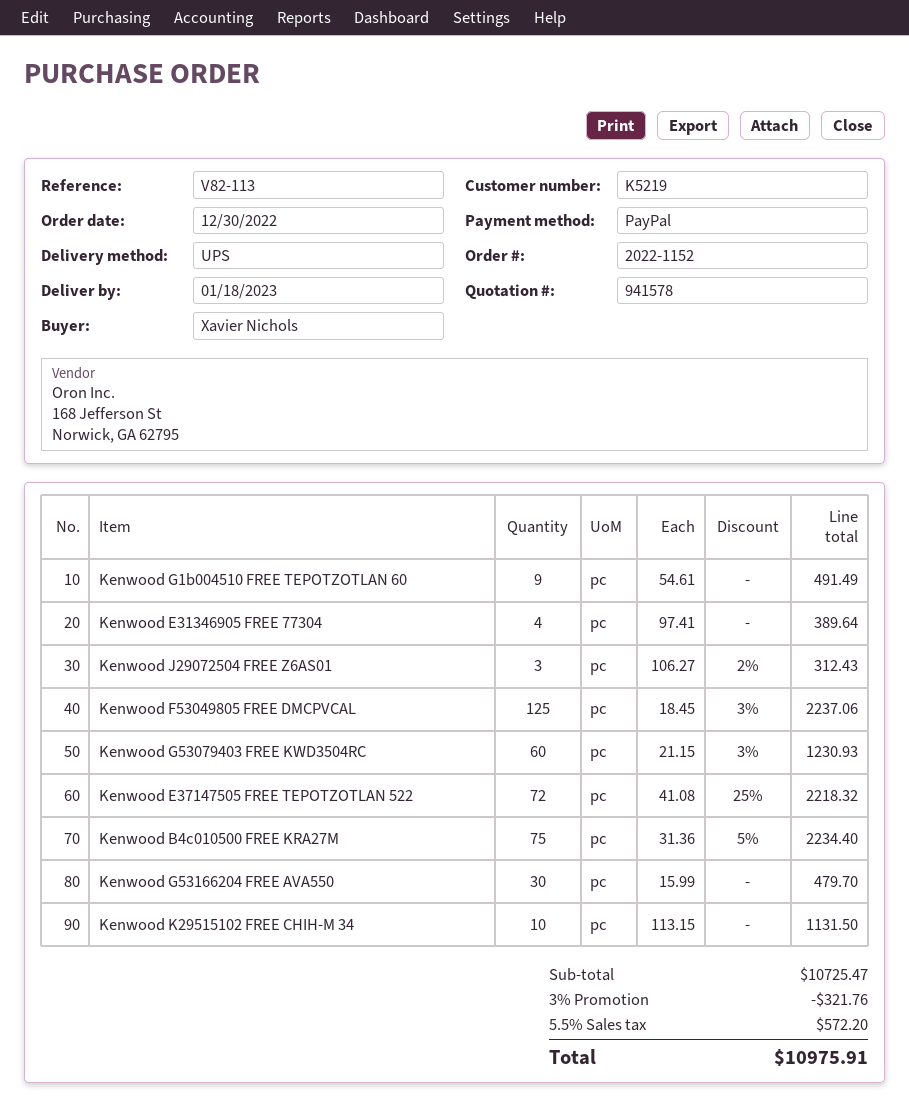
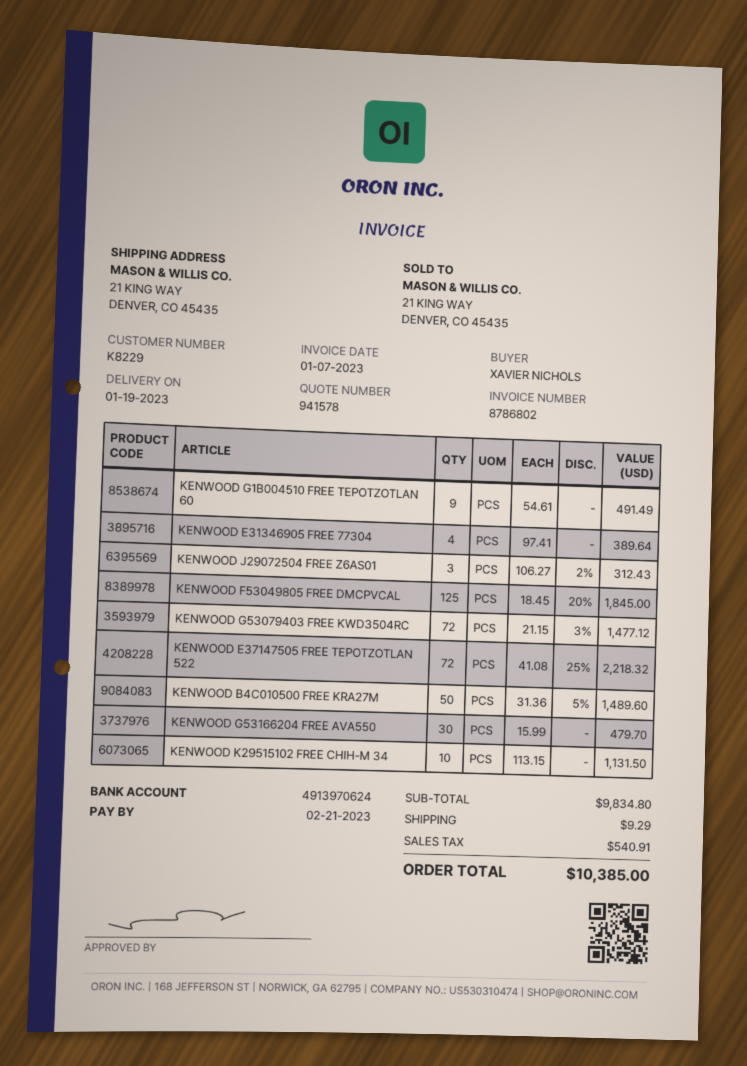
delivery date: 2023-01-18 -> 2023-01-19
customer number: K5219 -> K8229
Kenwood F53049805 FREE DMCPVCAL: 125 x 18.45 - 3% = 2237.06 -> 125 x 18.45 - 20% = 1845.00
Kenwood G53079403 FREE KWD3504RC: 60 x 21.15 - 3% = 1230.93 -> 72 x 21.15 - 3% = 1477.12
Kenwood B4c010500 FREE KRA27M: 75 x 31.36 - 5% = 2234.40 -> 50 x 31.36 - 5% = 1489.60
subtotal: 10725.47 -> 9834.80
discount: 3% = 321.76 -> none
shipping: none -> 9.29
tax: 572.20 -> 540.91
total: 10975.91 -> 10385.00

